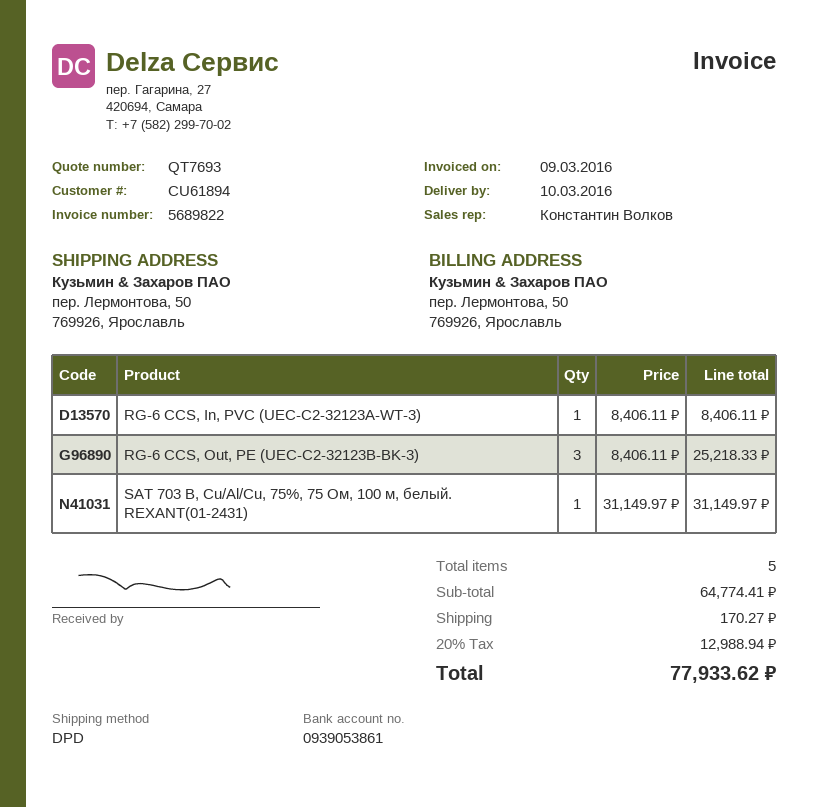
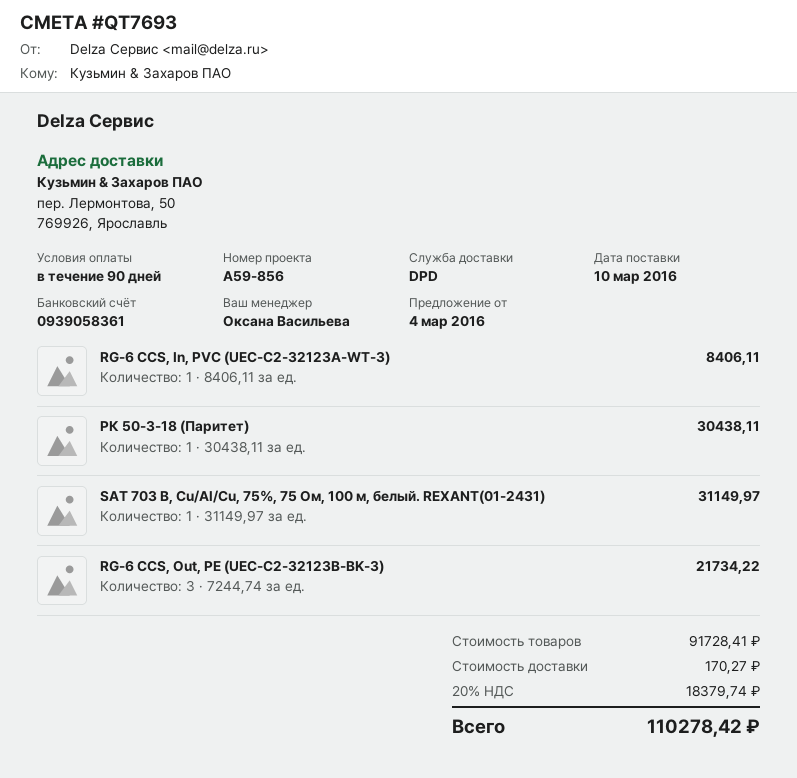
sales rep: Константин Волков -> Оксана Васильева
bank account: 0939053861 -> 0939058361
RG-6 CCS, Out, PE (UEC-C2-32123B-BK-3): 3 x 8406.11 = 25218.33 -> 3 x 7244.74 = 21734.22
РК 50-3-18 (Паритет): none -> 1 x 30438.11 = 30438.11
subtotal: 64774.41 -> 91728.41
tax: 20% = 12988.94 -> 20% = 18379.74
total: 77933.62 -> 110278.42

